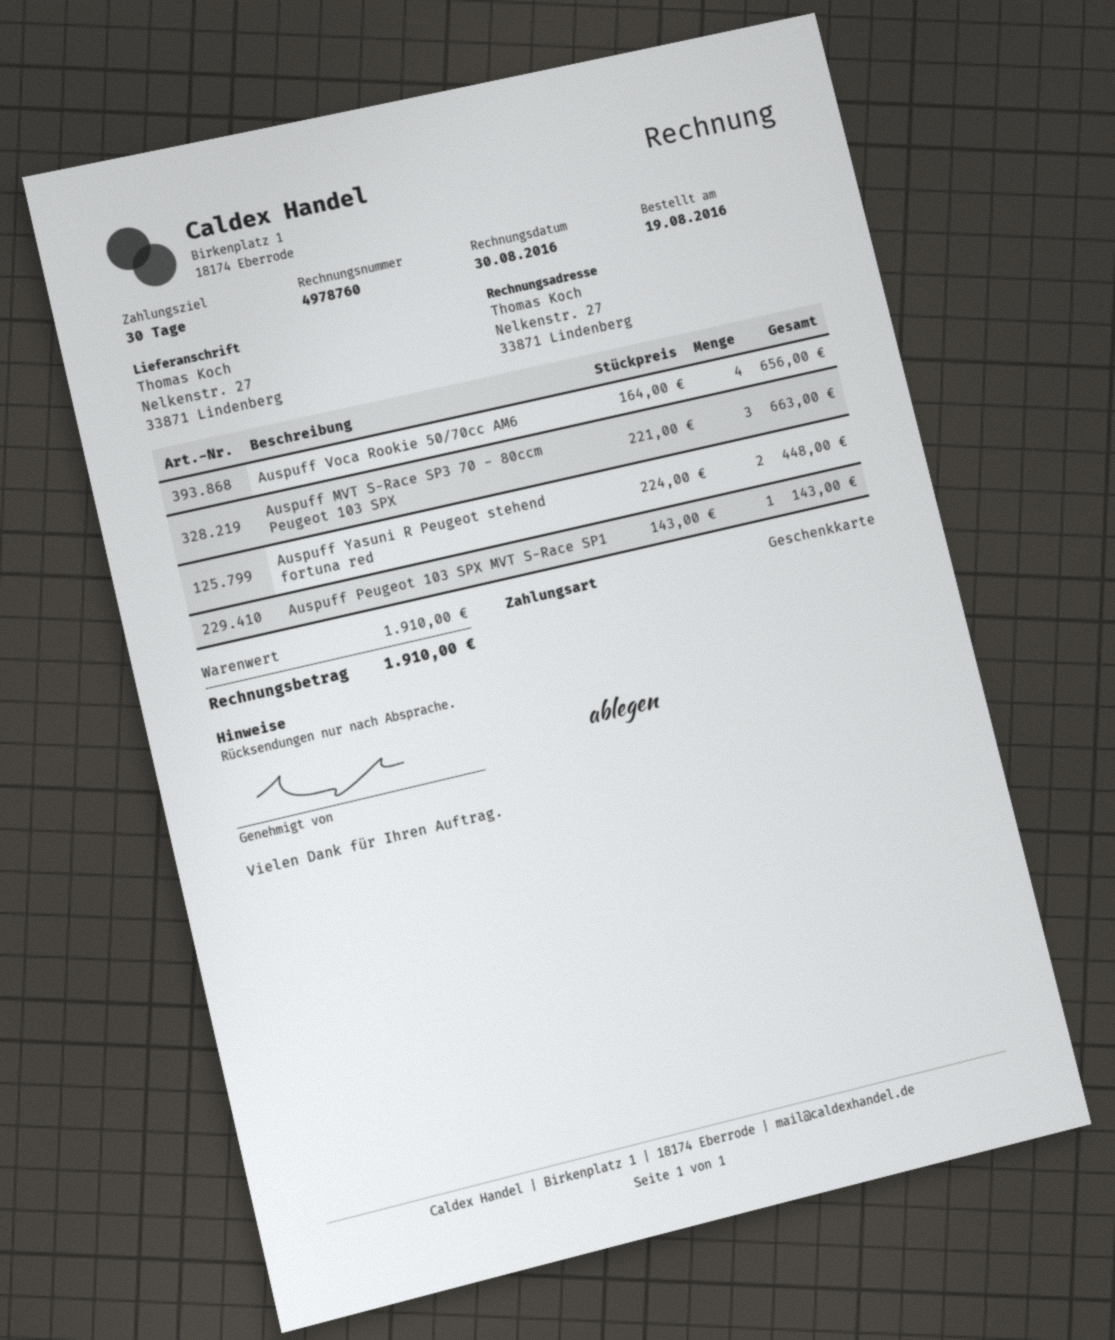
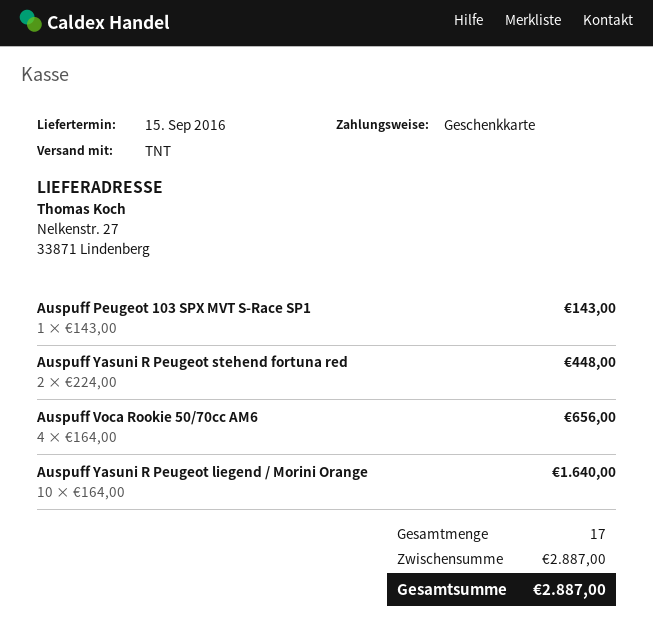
Auspuff MVT S-Race SP3 70 - 80ccm Peugeot 103 SPX: 3 x 221.00 = 663.00 -> none
Auspuff Yasuni R Peugeot liegend / Morini Orange: none -> 10 x 164.00 = 1640.00
subtotal: 1910.00 -> 2887.00
total: 1910.00 -> 2887.00

